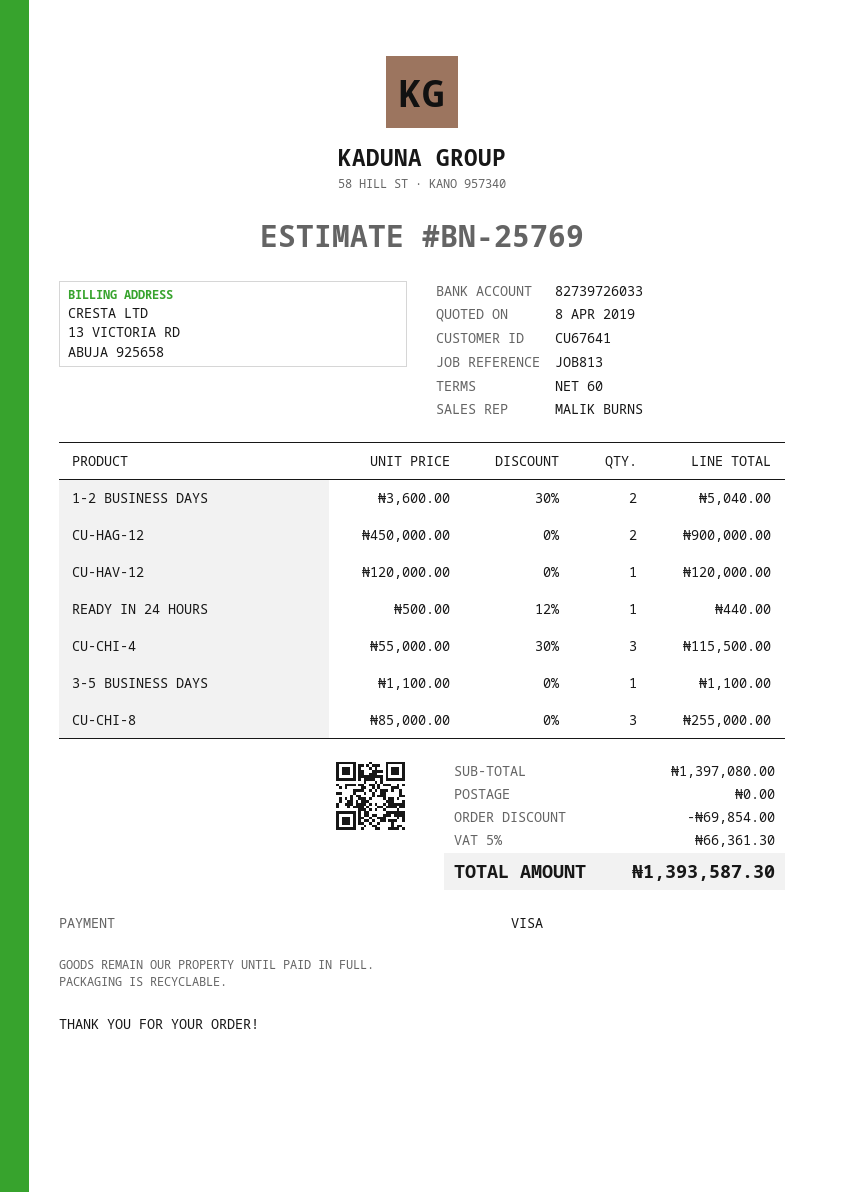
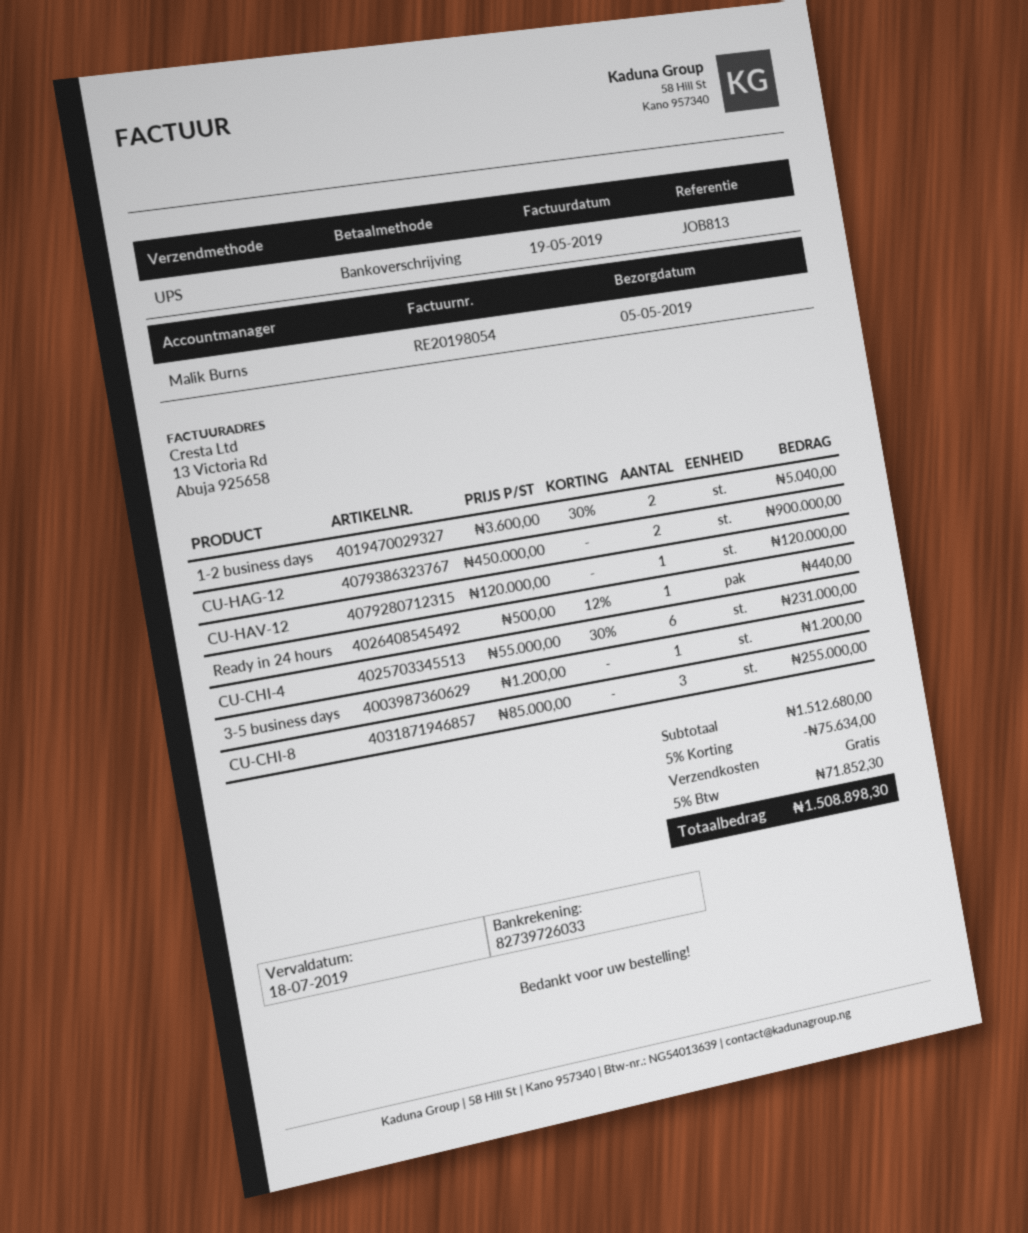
payment method: Visa -> bank transfer
CU-CHI-4: 3 x 55000.00 - 30% = 115500.00 -> 6 x 55000.00 - 30% = 231000.00
3-5 BUSINESS DAYS: 1 x 1100.00 = 1100.00 -> 1 x 1200.00 = 1200.00
subtotal: 1397080.00 -> 1512680.00
discount: 69854.00 -> 75634.00
tax: 5% = 66361.30 -> 5% = 71852.30
total: 1393587.30 -> 1508898.30

